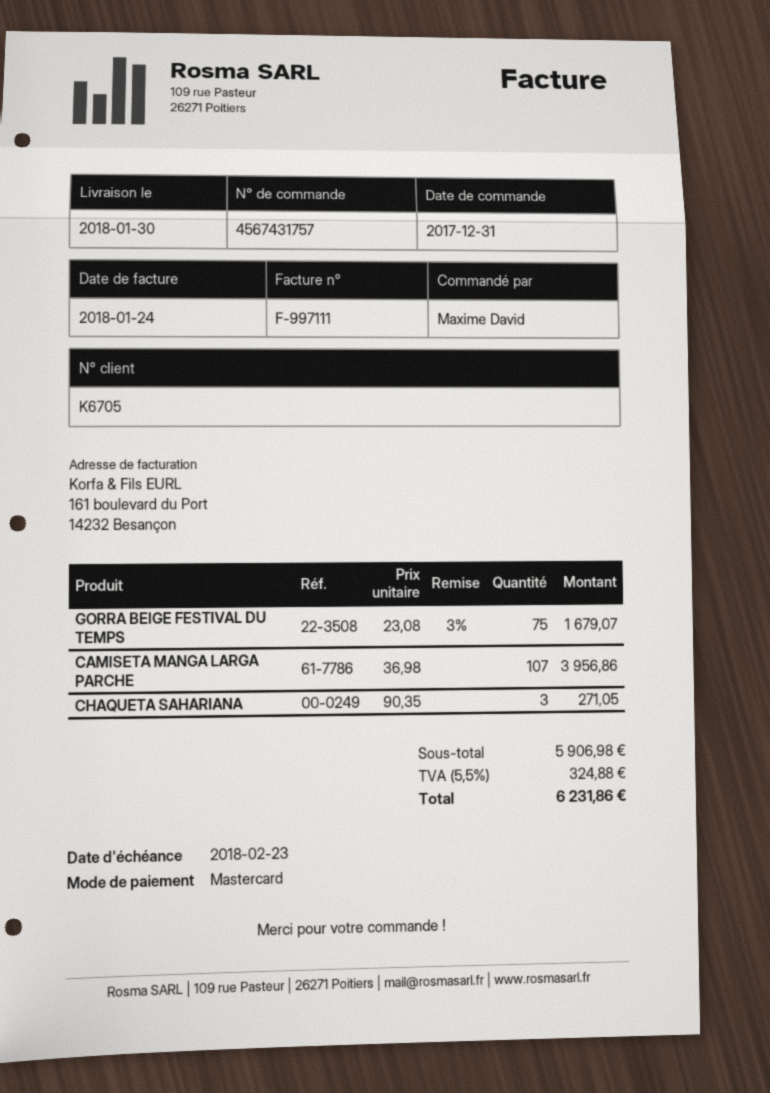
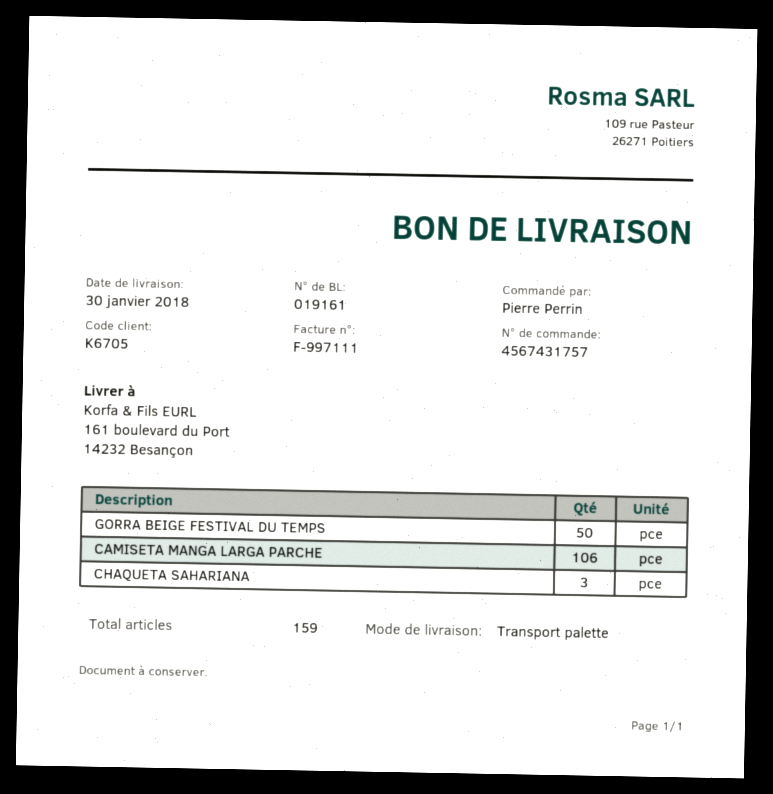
ordered by: Maxime David -> Pierre Perrin
GORRA BEIGE FESTIVAL DU TEMPS: 75 -> 50
CAMISETA MANGA LARGA PARCHE: 107 -> 106

